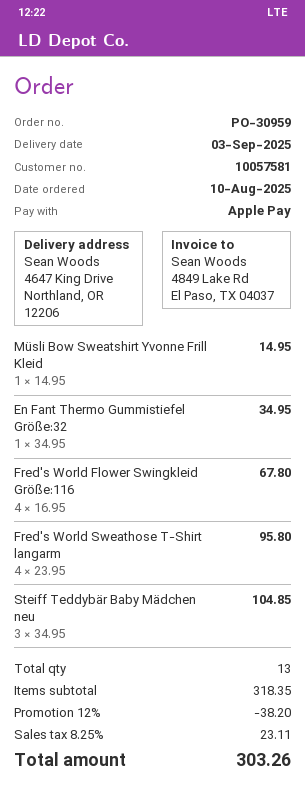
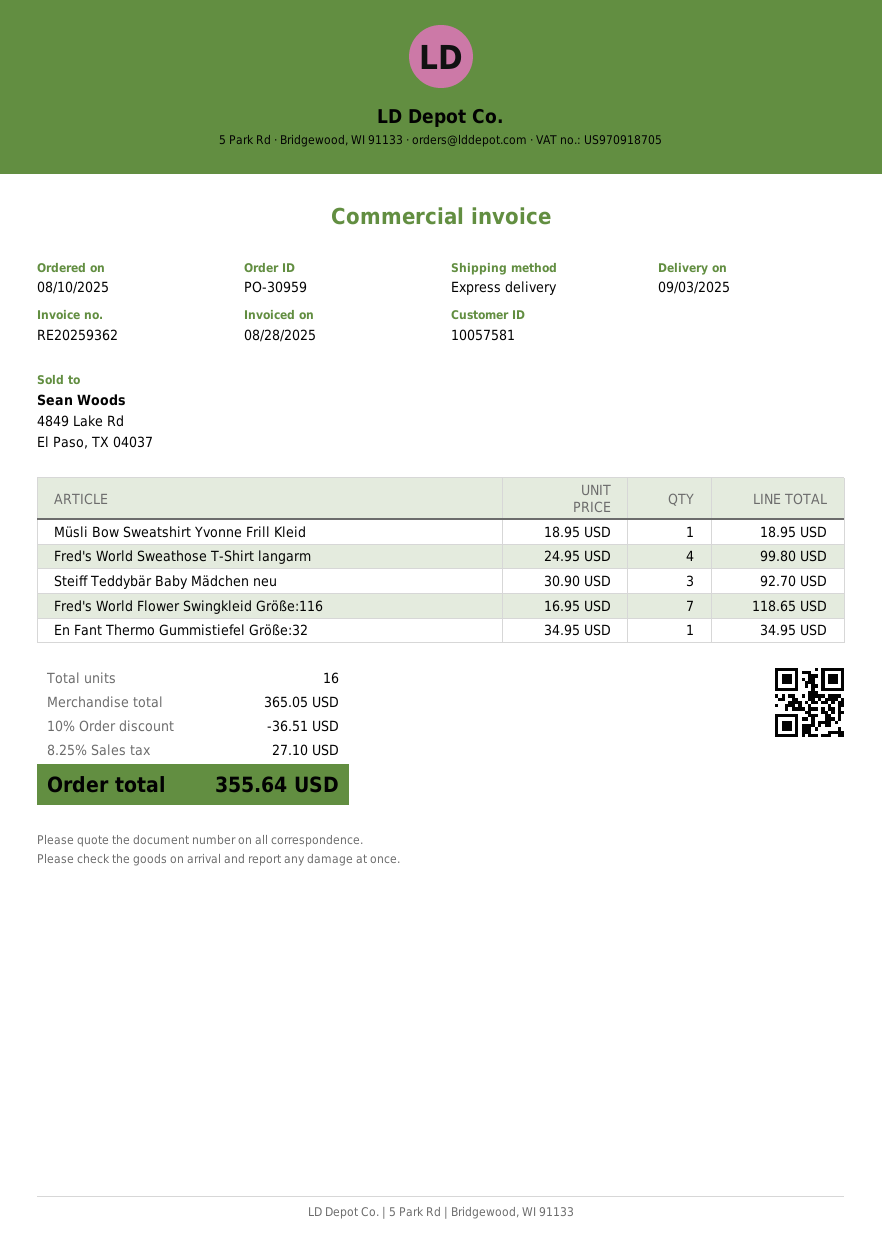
Müsli Bow Sweatshirt Yvonne Frill Kleid: 1 x 14.95 = 14.95 -> 1 x 18.95 = 18.95
Fred's World Flower Swingkleid Größe:116: 4 x 16.95 = 67.80 -> 7 x 16.95 = 118.65
Fred's World Sweathose T-Shirt langarm: 4 x 23.95 = 95.80 -> 4 x 24.95 = 99.80
Steiff Teddybär Baby Mädchen neu: 3 x 34.95 = 104.85 -> 3 x 30.90 = 92.70
total quantity: 13 -> 16
subtotal: 318.35 -> 365.05
discount: 12% = 38.20 -> 10% = 36.51
tax: 8.25% = 23.11 -> 8.25% = 27.10
total: 303.26 -> 355.64

